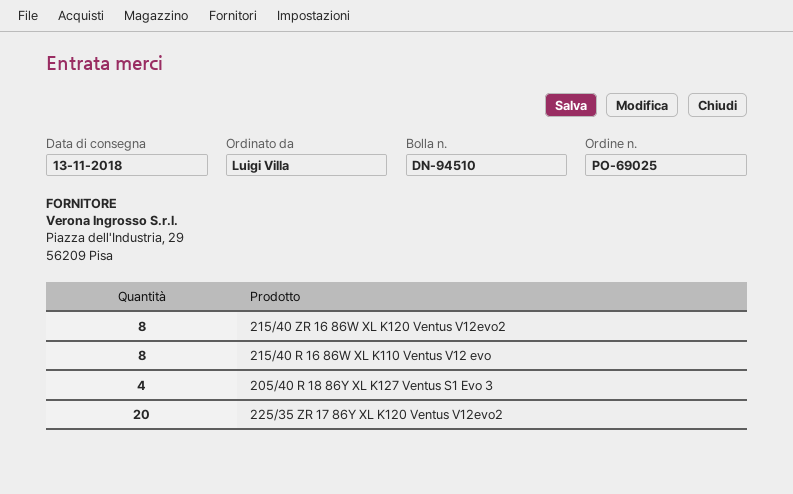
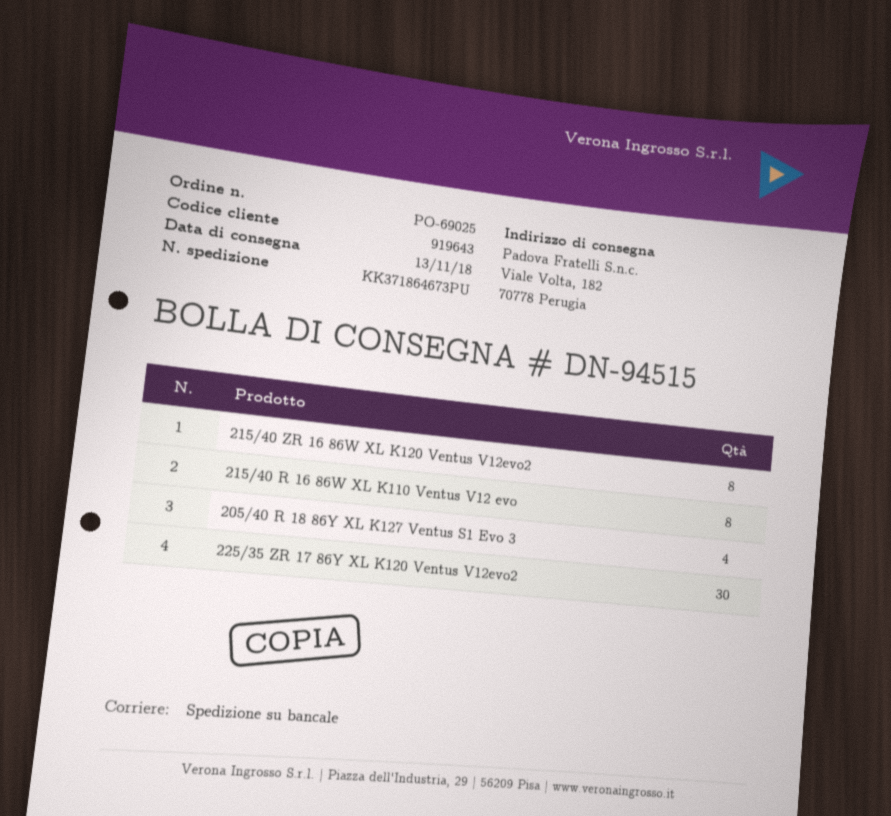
delivery note number: DN-94510 -> DN-94515
225/35 ZR 17 86Y XL K120 Ventus V12evo2: 20 -> 30

